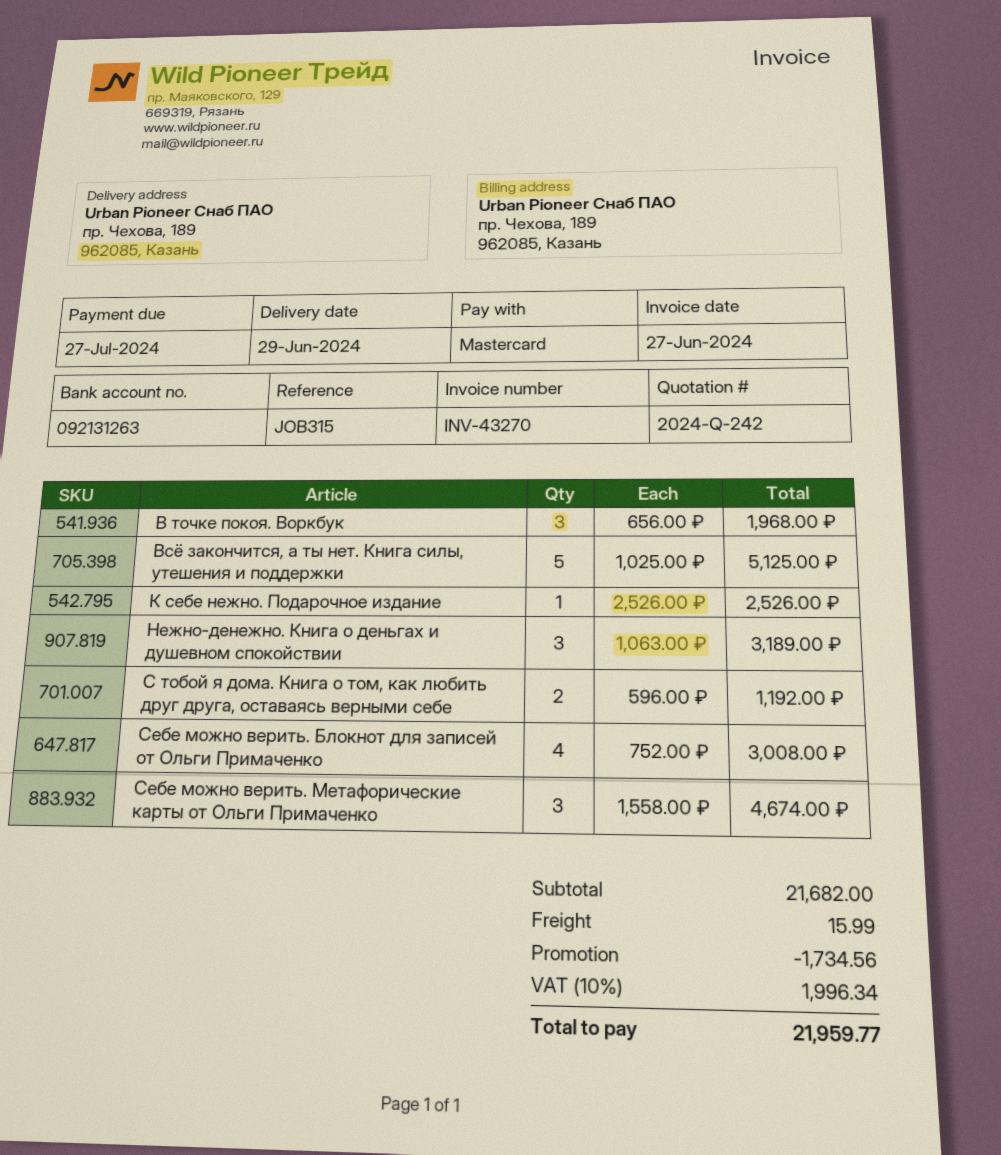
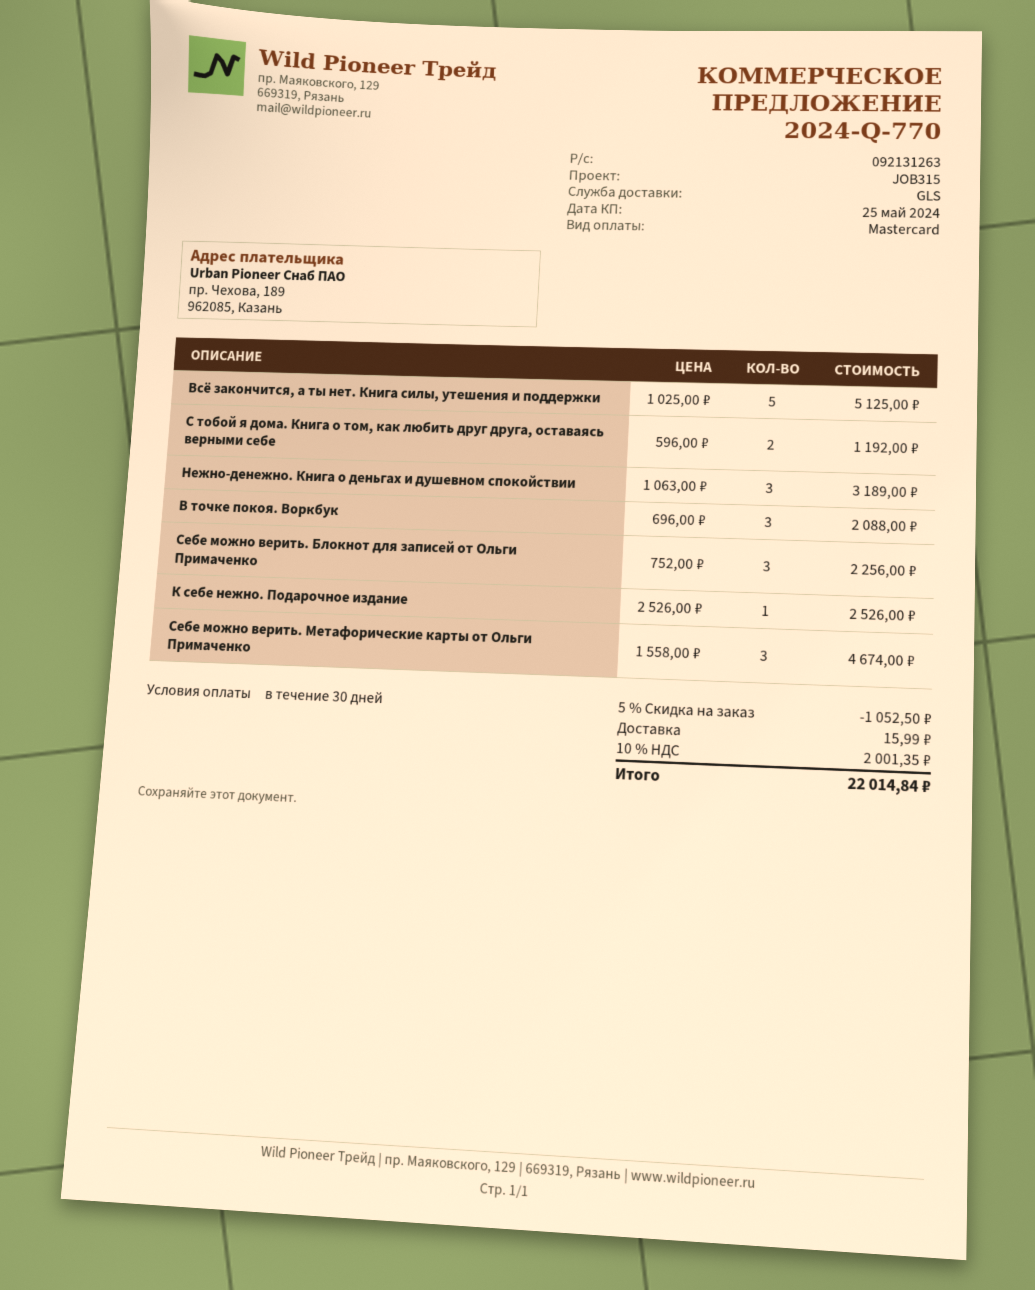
quote number: 2024-Q-242 -> 2024-Q-770
В точке покоя. Воркбук: 3 x 656.00 = 1968.00 -> 3 x 696.00 = 2088.00
Себе можно верить. Блокнот для записей от Ольги Примаченко: 4 x 752.00 = 3008.00 -> 3 x 752.00 = 2256.00
discount: 1734.56 -> 1052.50
tax: 10% = 1996.34 -> 10% = 2001.35
total: 21959.77 -> 22014.84

